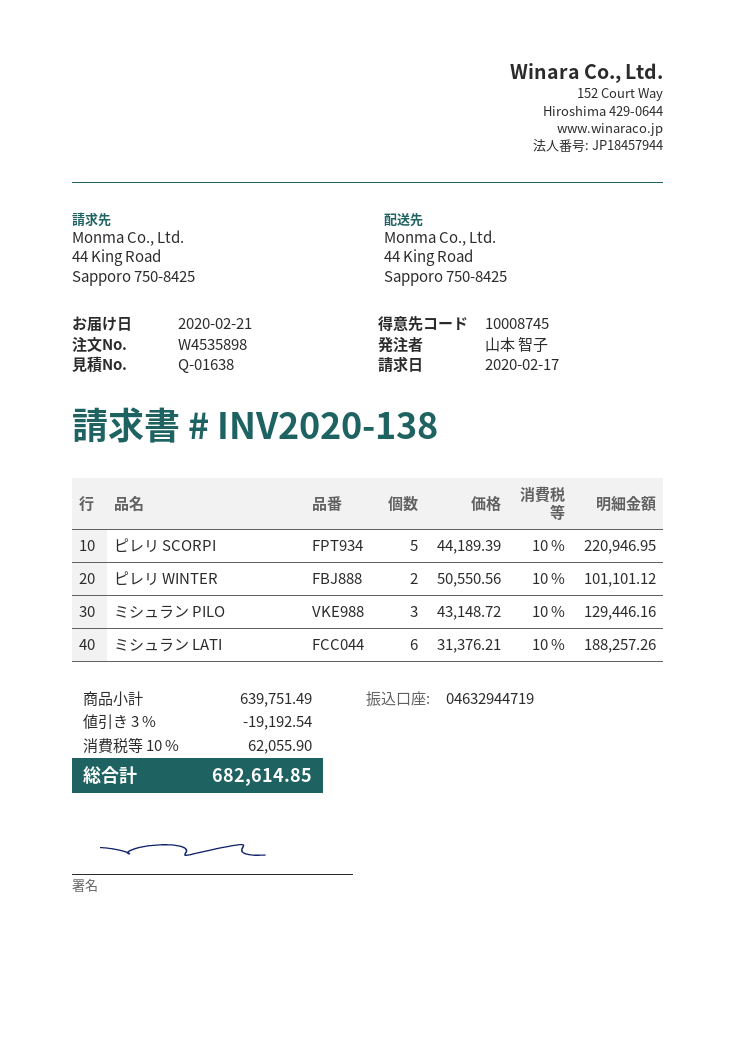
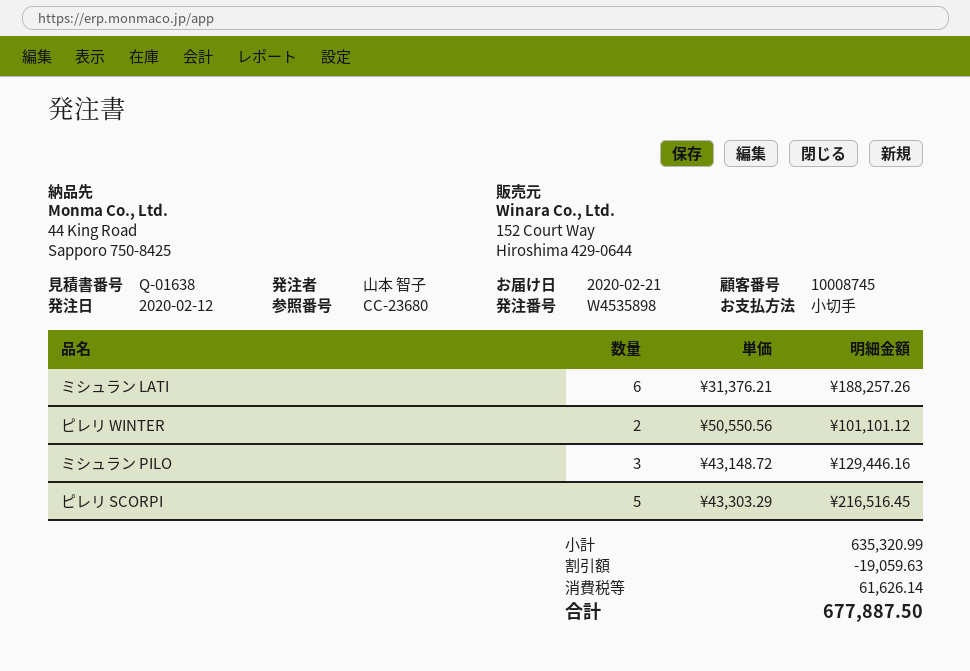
ピレリ SCORPI: 5 x 44189.39 = 220946.95 -> 5 x 43303.29 = 216516.45
subtotal: 639751.49 -> 635320.99
discount: 19192.54 -> 19059.63
tax: 62055.90 -> 61626.14
total: 682614.85 -> 677887.50

